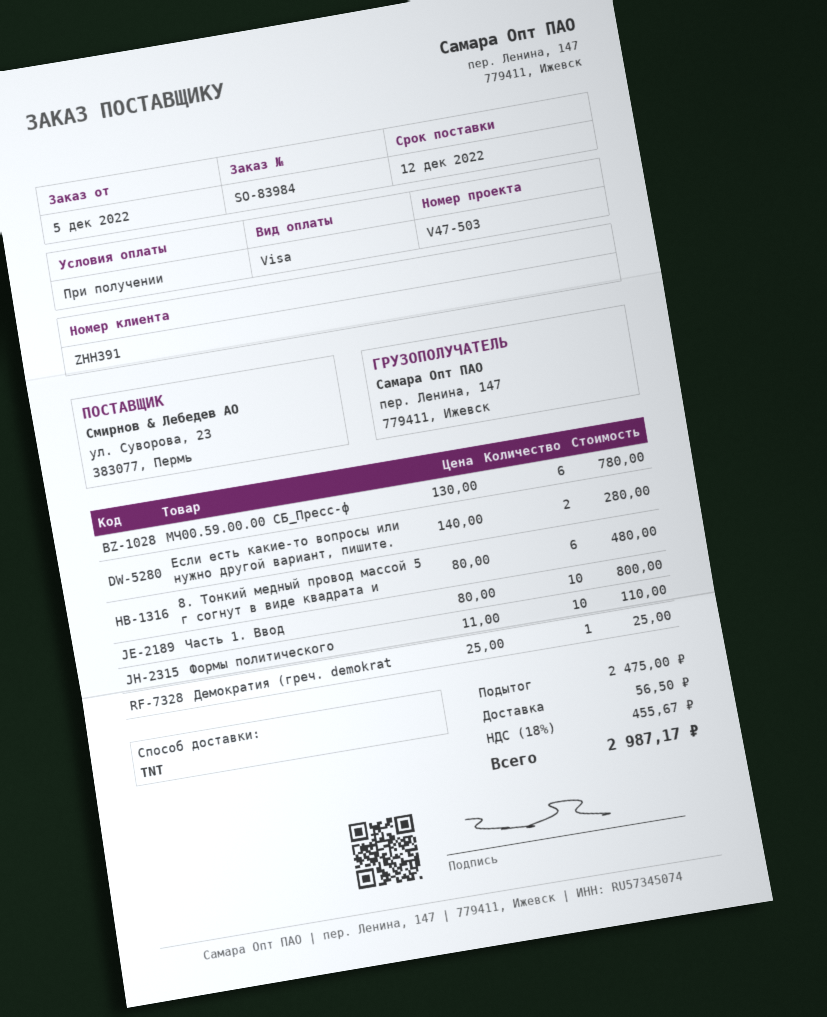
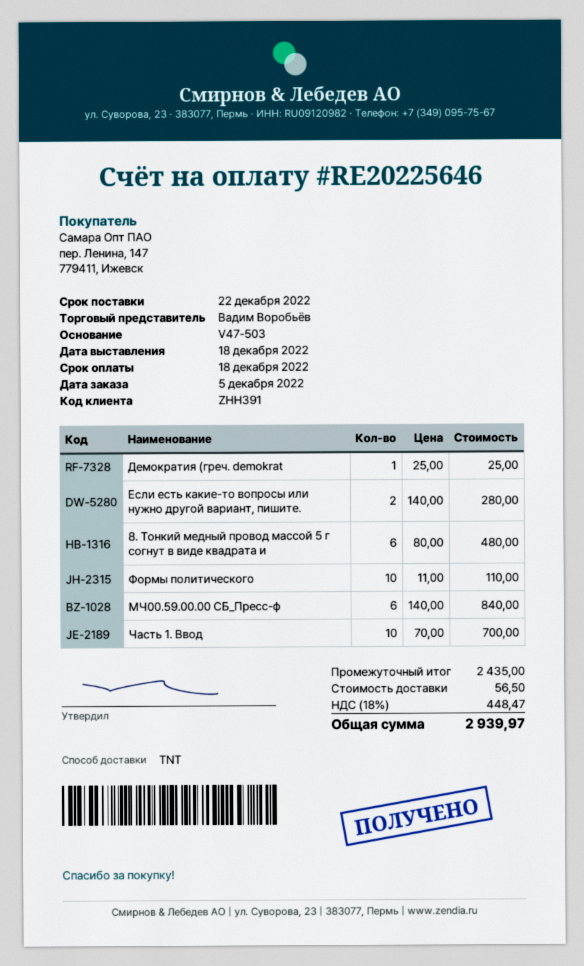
delivery date: 2022-12-12 -> 2022-12-22
МЧ00.59.00.00 СБ_Пресс-ф: 6 x 130.00 = 780.00 -> 6 x 140.00 = 840.00
Часть 1. Ввод: 10 x 80.00 = 800.00 -> 10 x 70.00 = 700.00
subtotal: 2475.00 -> 2435.00
tax: 18% = 455.67 -> 18% = 448.47
total: 2987.17 -> 2939.97

